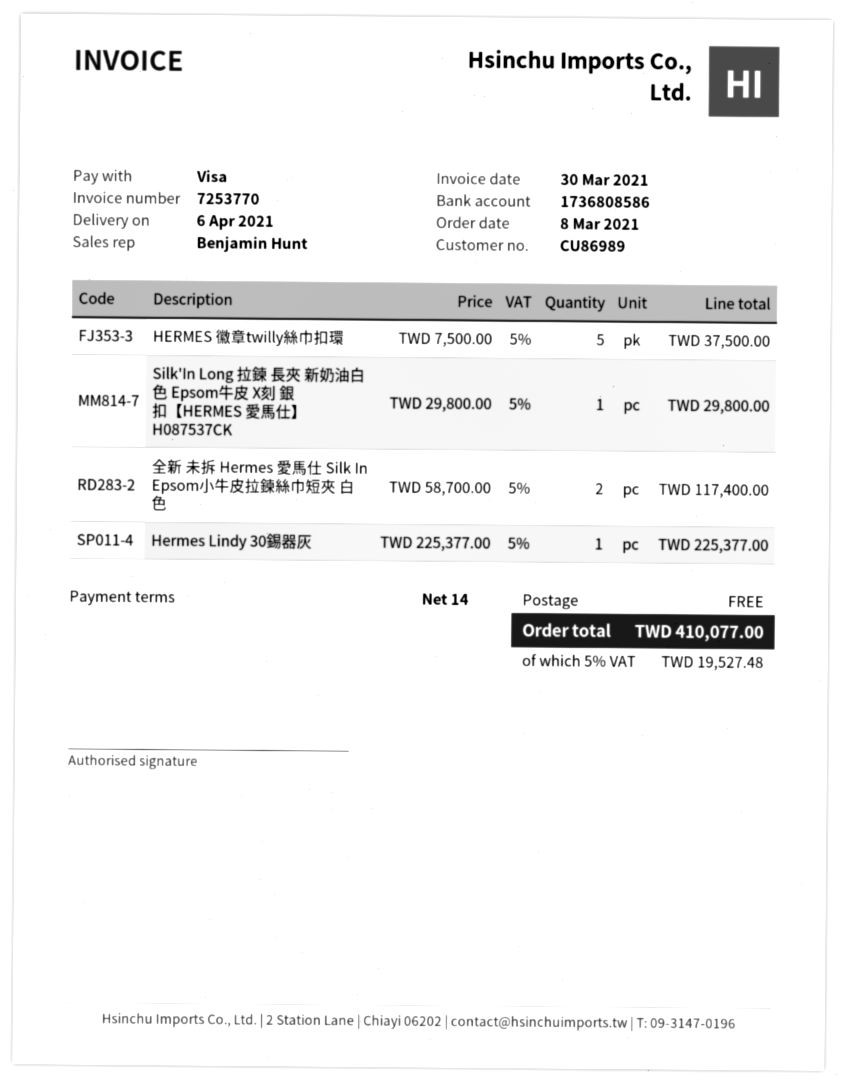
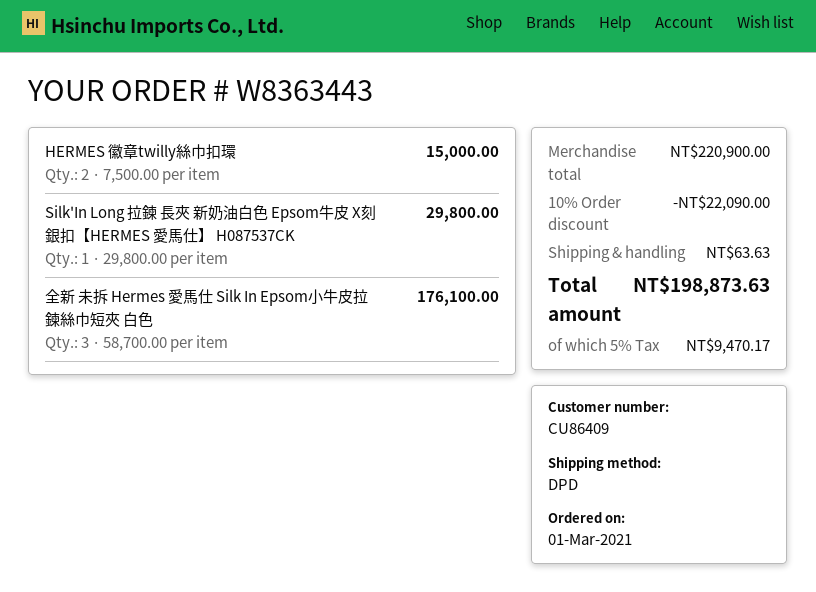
order date: 2021-03-08 -> 2021-03-01
customer number: CU86989 -> CU86409
HERMES 徽章twilly絲巾扣環: 5 x 7500.00 = 37500.00 -> 2 x 7500.00 = 15000.00
全新 未拆 Hermes 愛馬仕 Silk In Epsom小牛皮拉鍊絲巾短夾 白色: 2 x 58700.00 = 117400.00 -> 3 x 58700.00 = 176100.00
Hermes Lindy 30錫器灰: 1 x 225377.00 = 225377.00 -> none
discount: none -> 10% = 22090.00
shipping: 0.00 -> 63.63
tax: 5% = 19527.48 -> 5% = 9470.17
total: 410077.00 -> 198873.63

